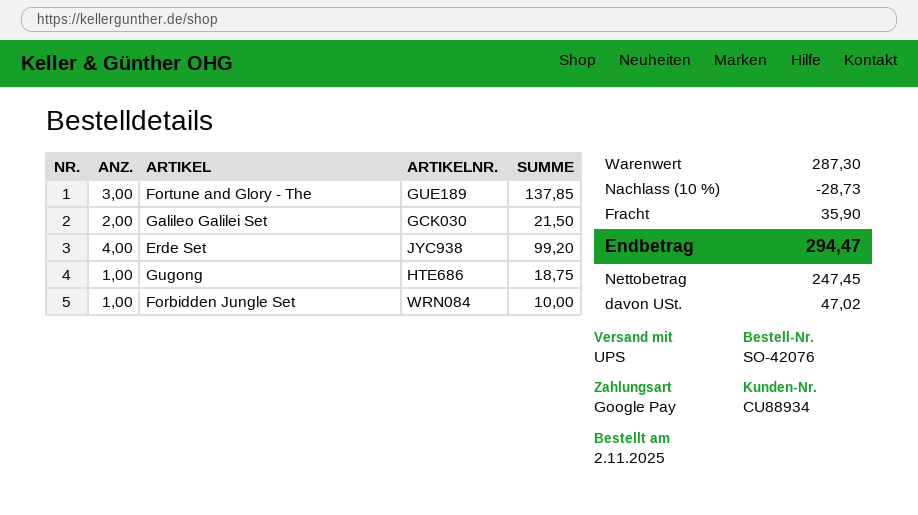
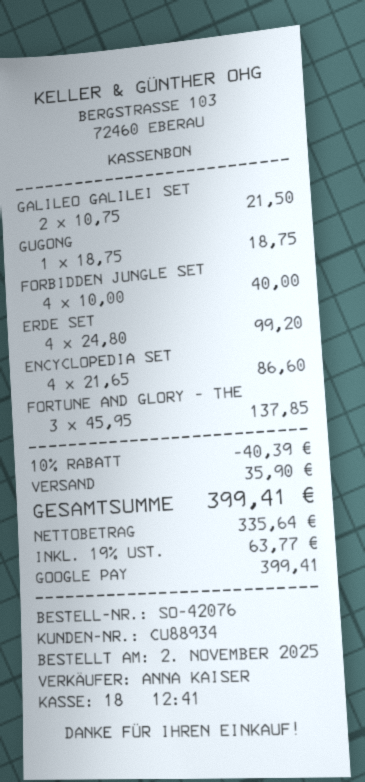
Forbidden Jungle Set: 1 for 10.00 -> 4 for 40.00
ENCYCLOPEDIA SET: none -> 4 for 86.60
discount: 10% = 28.73 -> 10% = 40.39
net: 247.45 -> 335.64
tax: 47.02 -> 63.77
total: 294.47 -> 399.41

